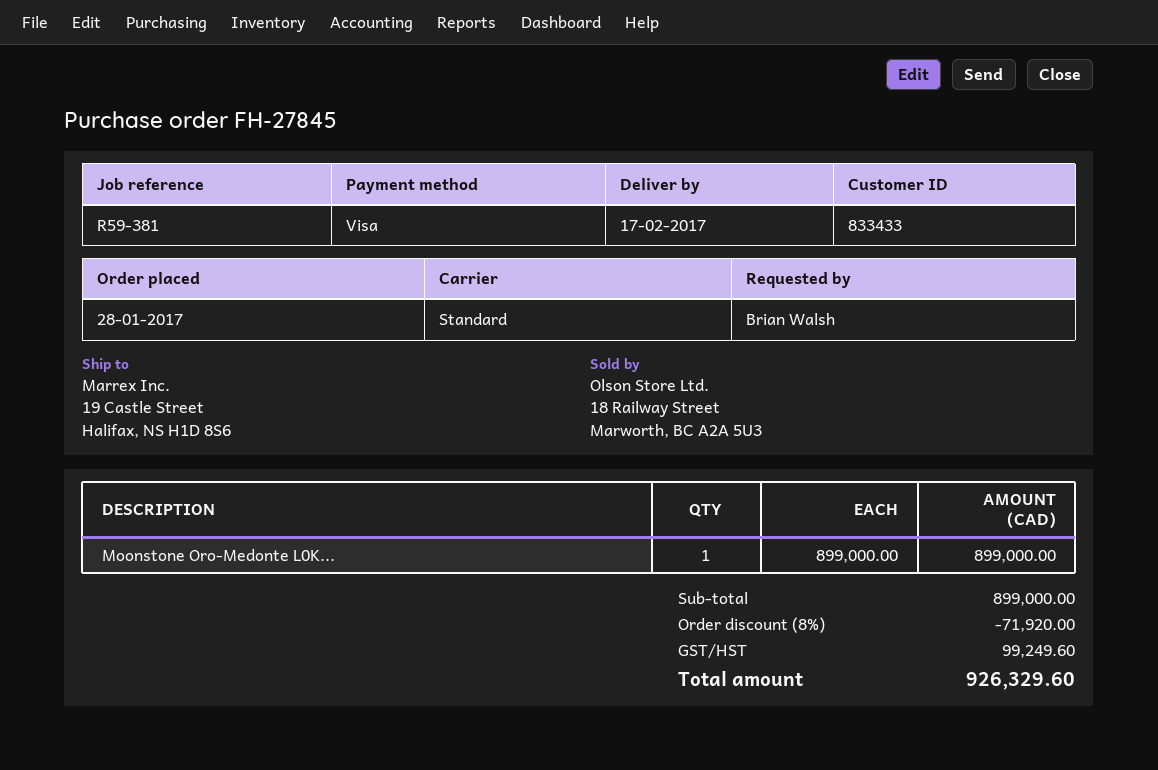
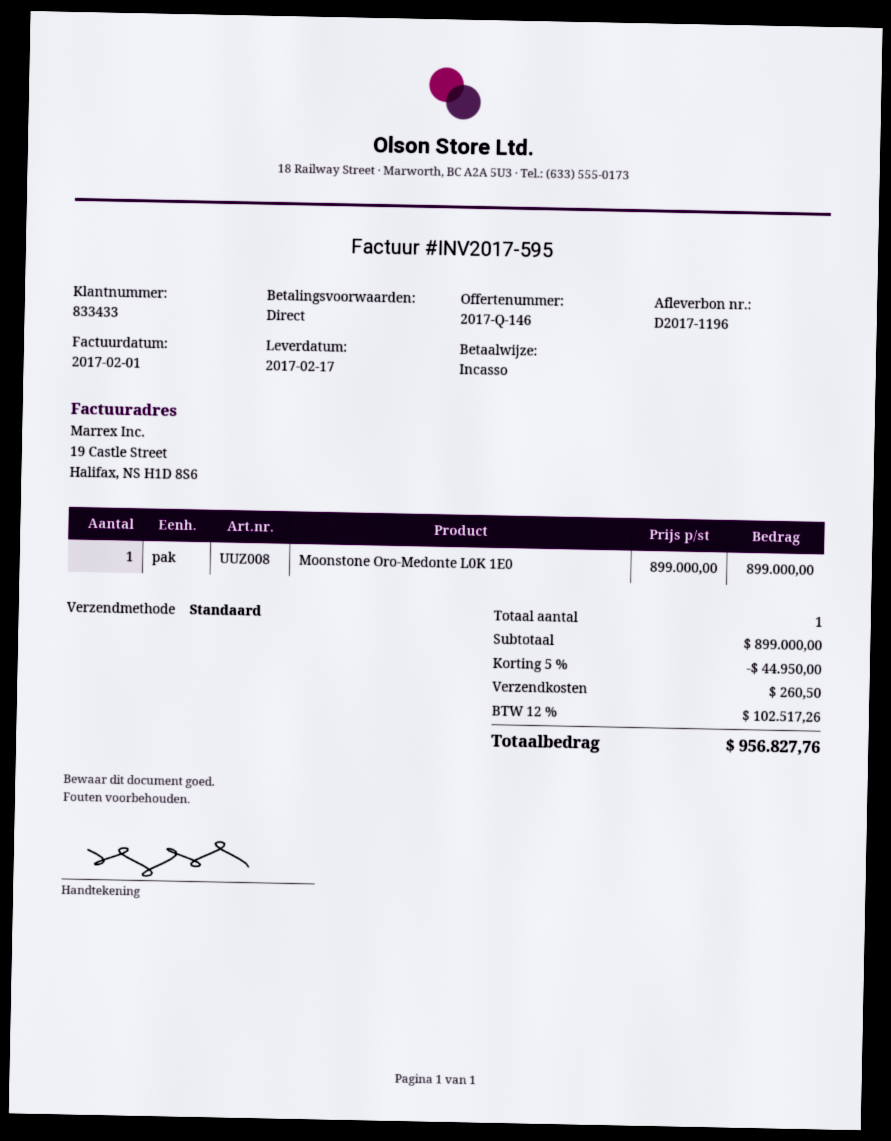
payment method: Visa -> direct debit
discount: 8% = 71920.00 -> 5% = 44950.00
shipping: none -> 260.50
tax: 99249.60 -> 102517.26
total: 926329.60 -> 956827.76

